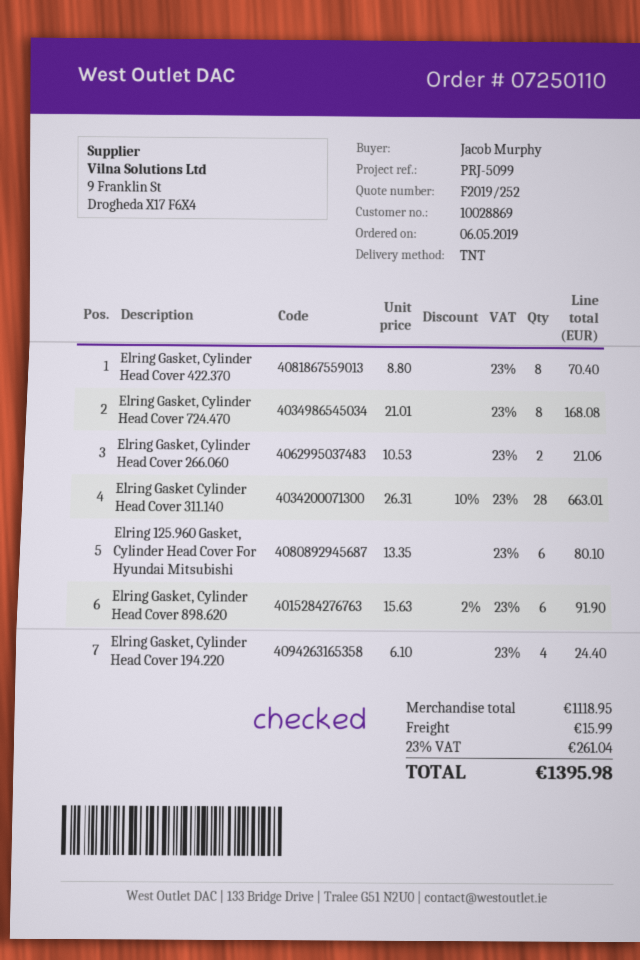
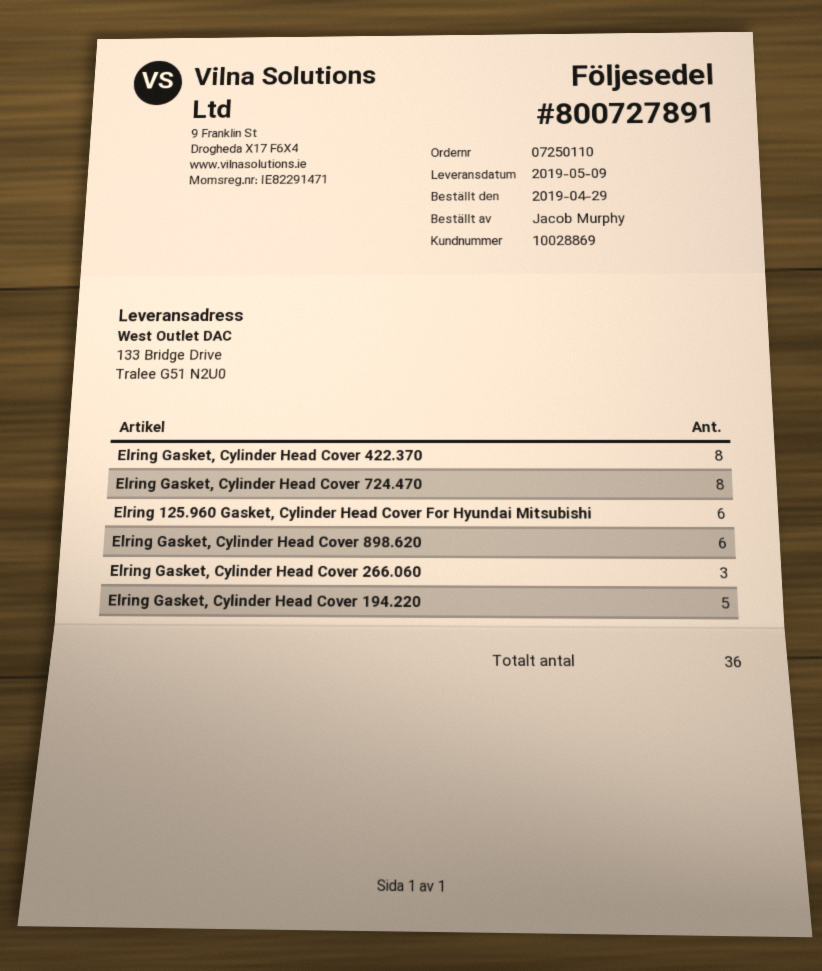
order date: 2019-05-06 -> 2019-04-29
Elring Gasket, Cylinder Head Cover 266.060: 2 -> 3
Elring Gasket Cylinder Head Cover 311.140: 28 -> none
Elring Gasket, Cylinder Head Cover 194.220: 4 -> 5

